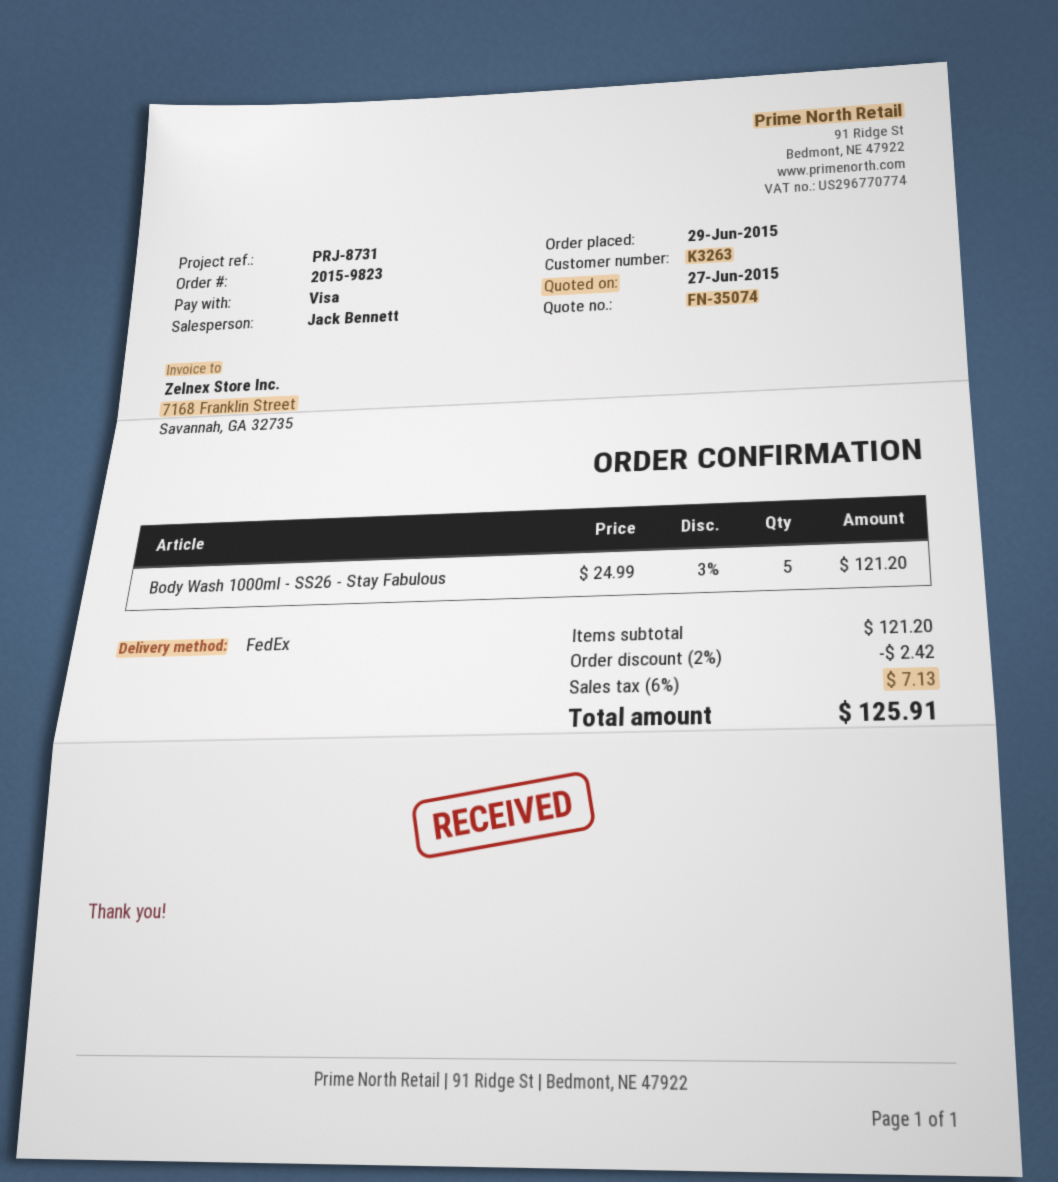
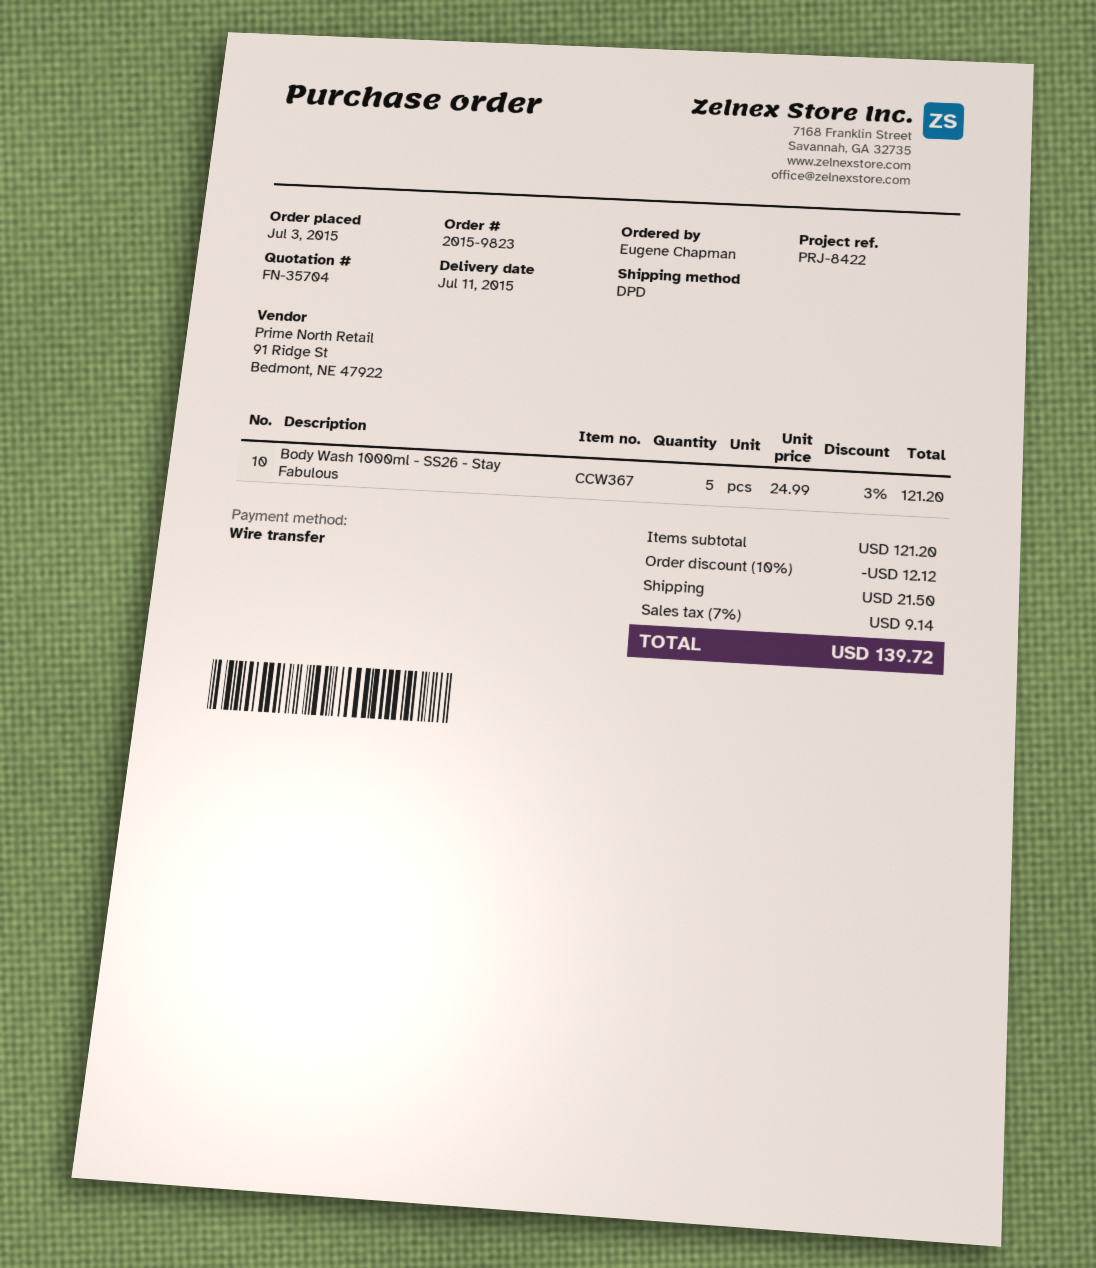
quote number: FN-35074 -> FN-35704
order date: 2015-06-29 -> 2015-07-03
reference: PRJ-8731 -> PRJ-8422
payment method: Visa -> bank transfer
shipping method: FedEx -> DPD
discount: 2% = 2.42 -> 10% = 12.12
shipping: none -> 21.50
tax: 6% = 7.13 -> 7% = 9.14
total: 125.91 -> 139.72

